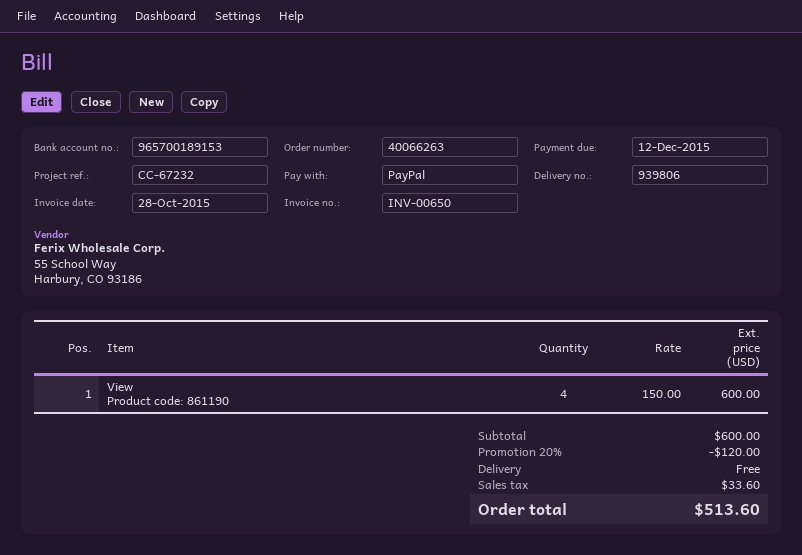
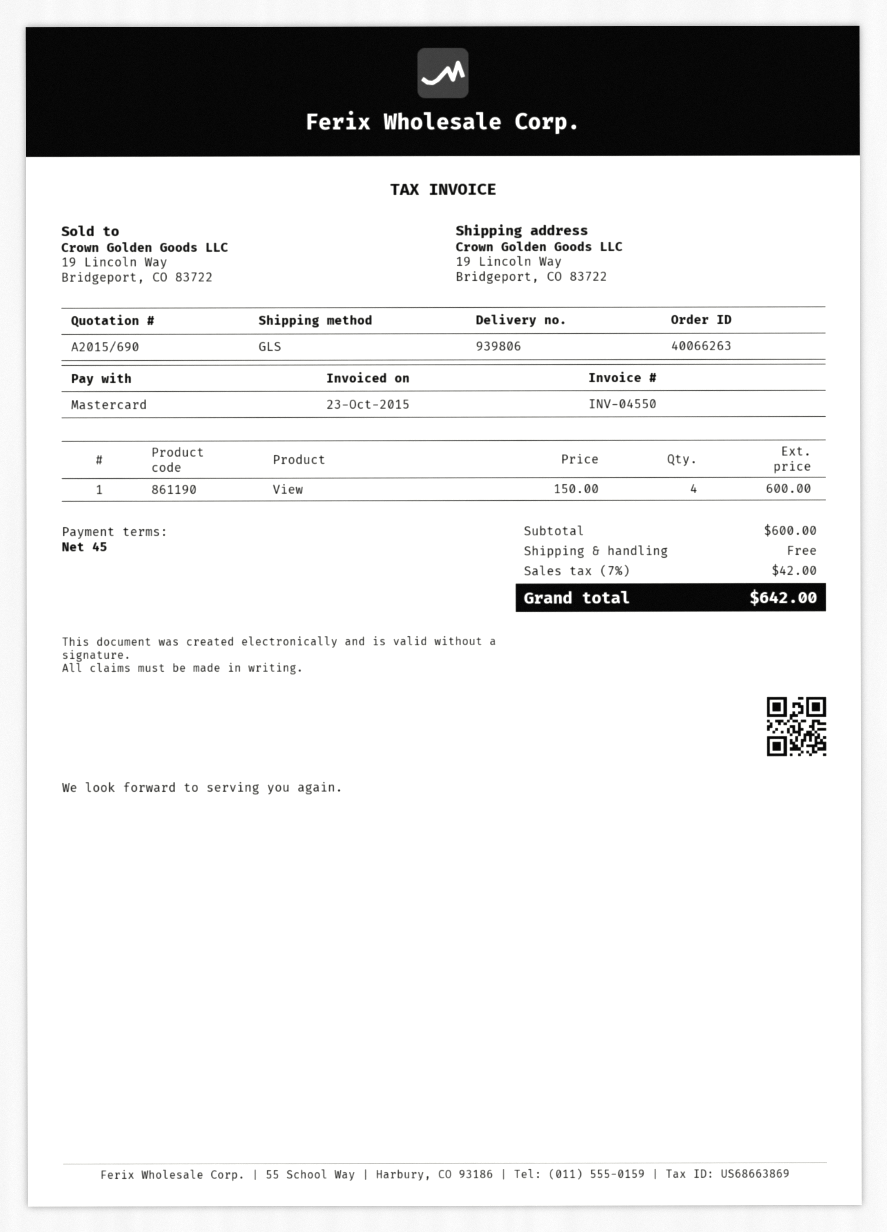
invoice number: INV-00650 -> INV-04550
invoice date: 2015-10-28 -> 2015-10-23
payment method: PayPal -> Mastercard
discount: 20% = 120.00 -> none
tax: 33.60 -> 42.00
total: 513.60 -> 642.00

